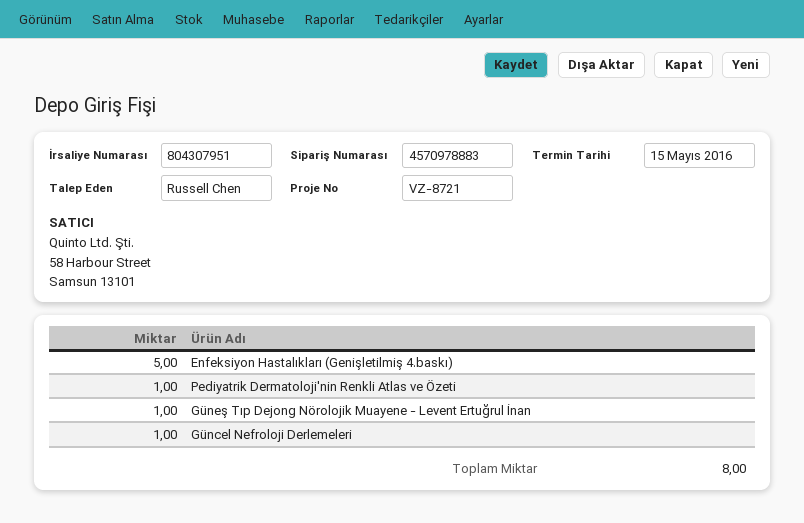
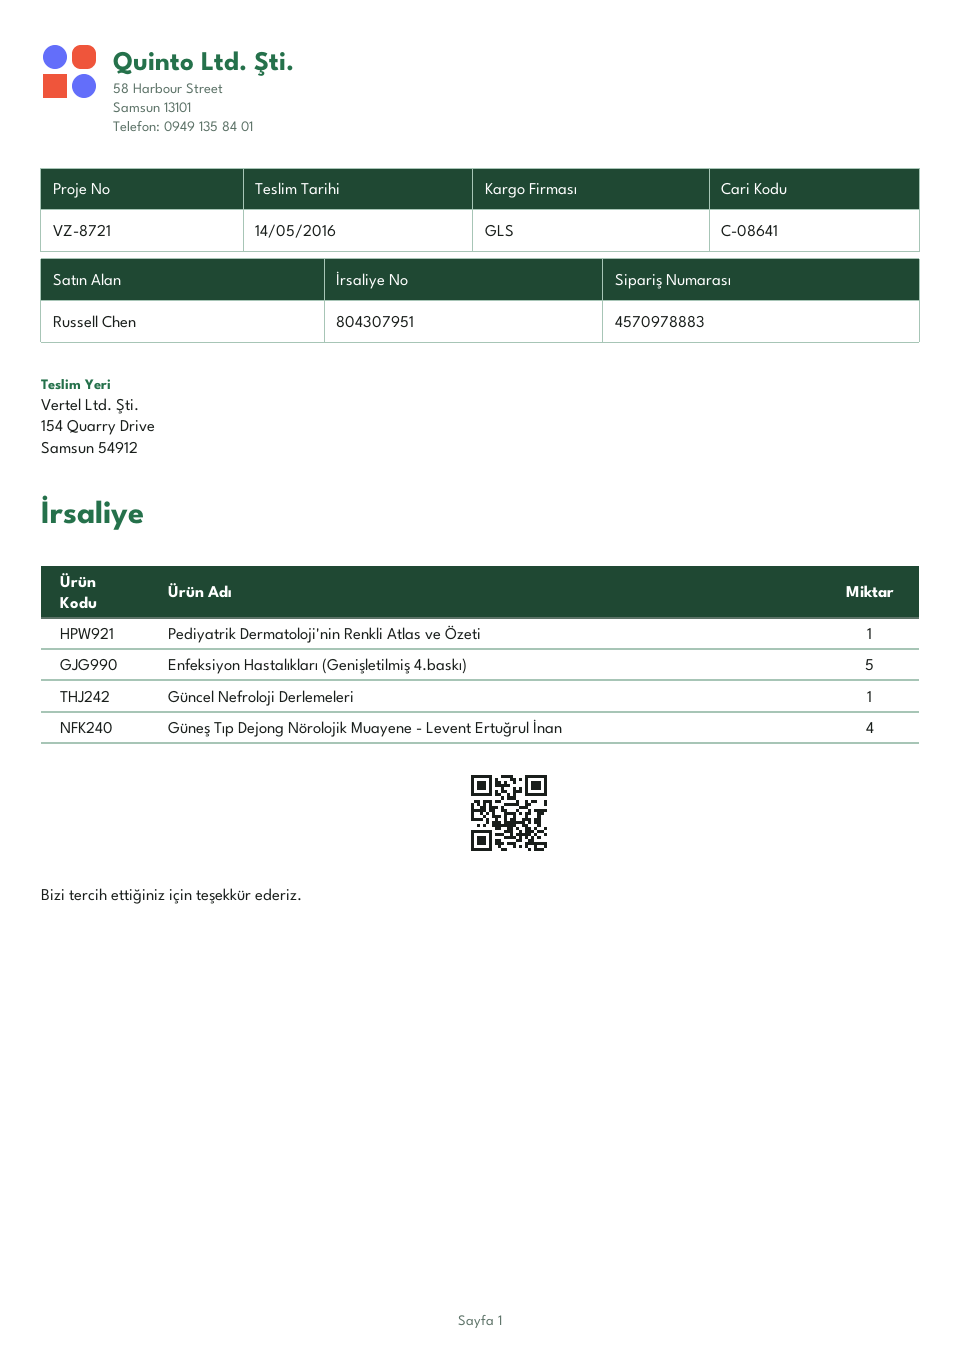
delivery date: 2016-05-15 -> 2016-05-14
Güneş Tıp Dejong Nörolojik Muayene - Levent Ertuğrul İnan: 1 -> 4

